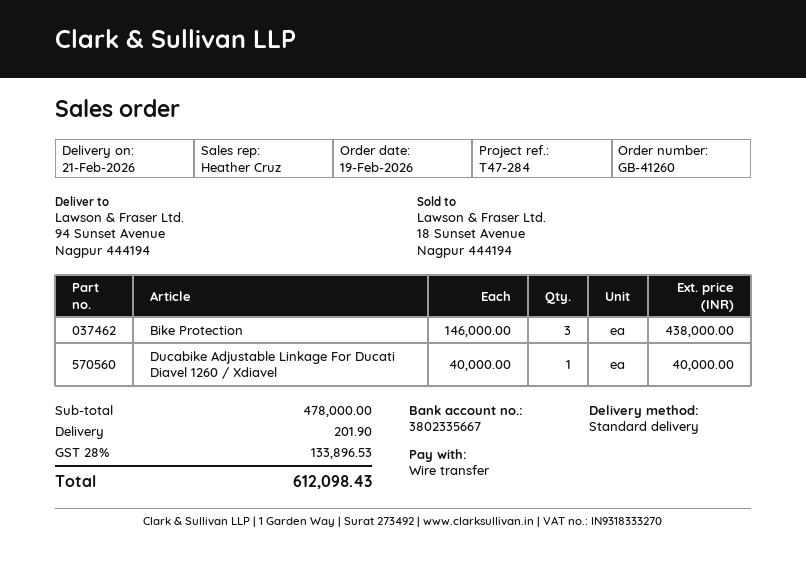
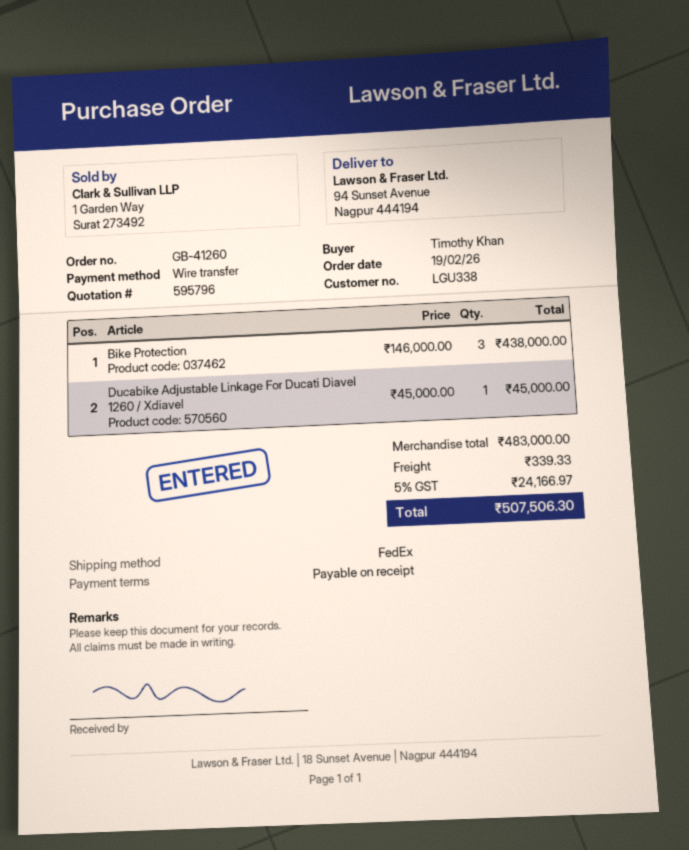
shipping method: standard -> FedEx
Ducabike Adjustable Linkage For Ducati Diavel 1260 / Xdiavel: 1 x 40000.00 = 40000.00 -> 1 x 45000.00 = 45000.00
subtotal: 478000.00 -> 483000.00
shipping: 201.90 -> 339.33
tax: 28% = 133896.53 -> 5% = 24166.97
total: 612098.43 -> 507506.30

